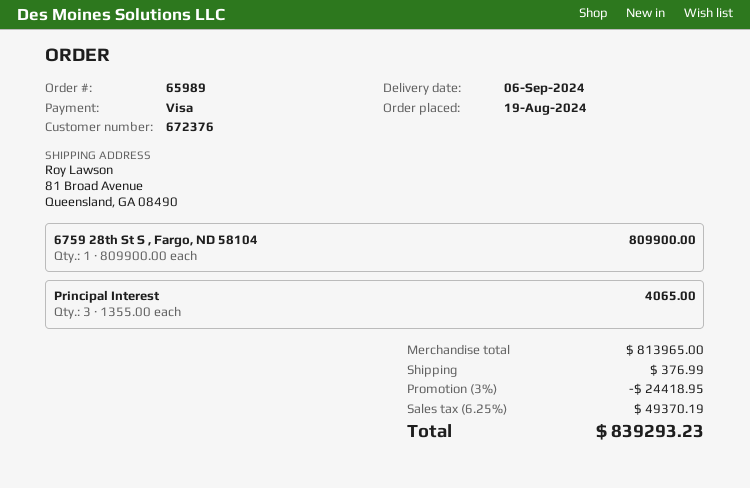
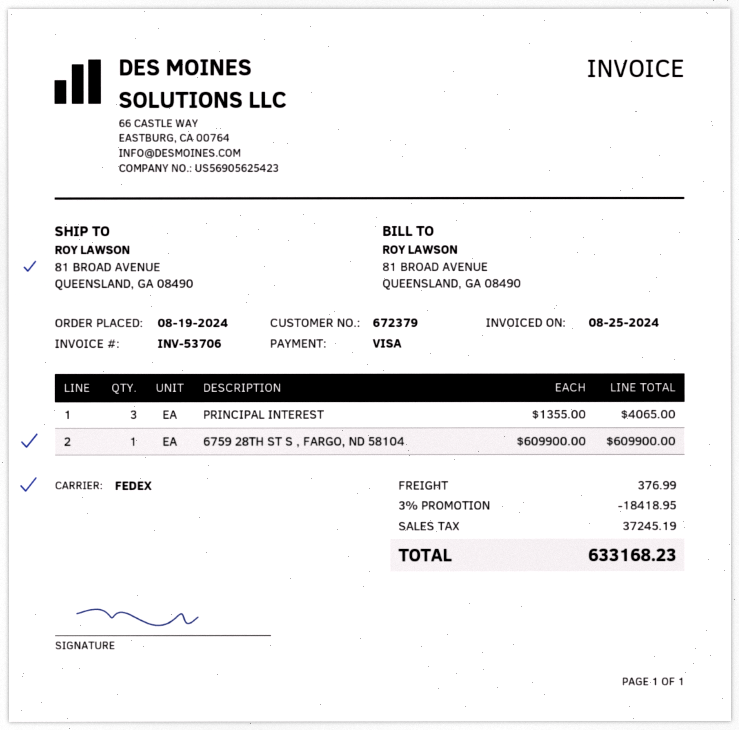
customer number: 672376 -> 672379
6759 28th St S , Fargo, ND 58104: 1 x 809900.00 = 809900.00 -> 1 x 609900.00 = 609900.00
discount: 3% = 24418.95 -> 3% = 18418.95
tax: 49370.19 -> 37245.19
total: 839293.23 -> 633168.23

